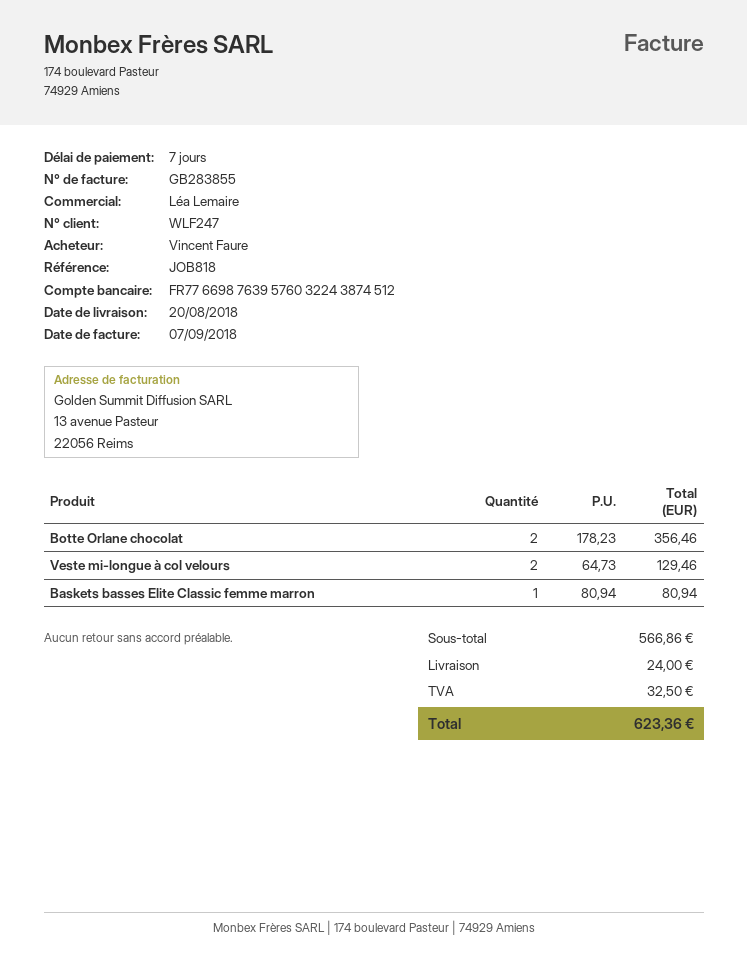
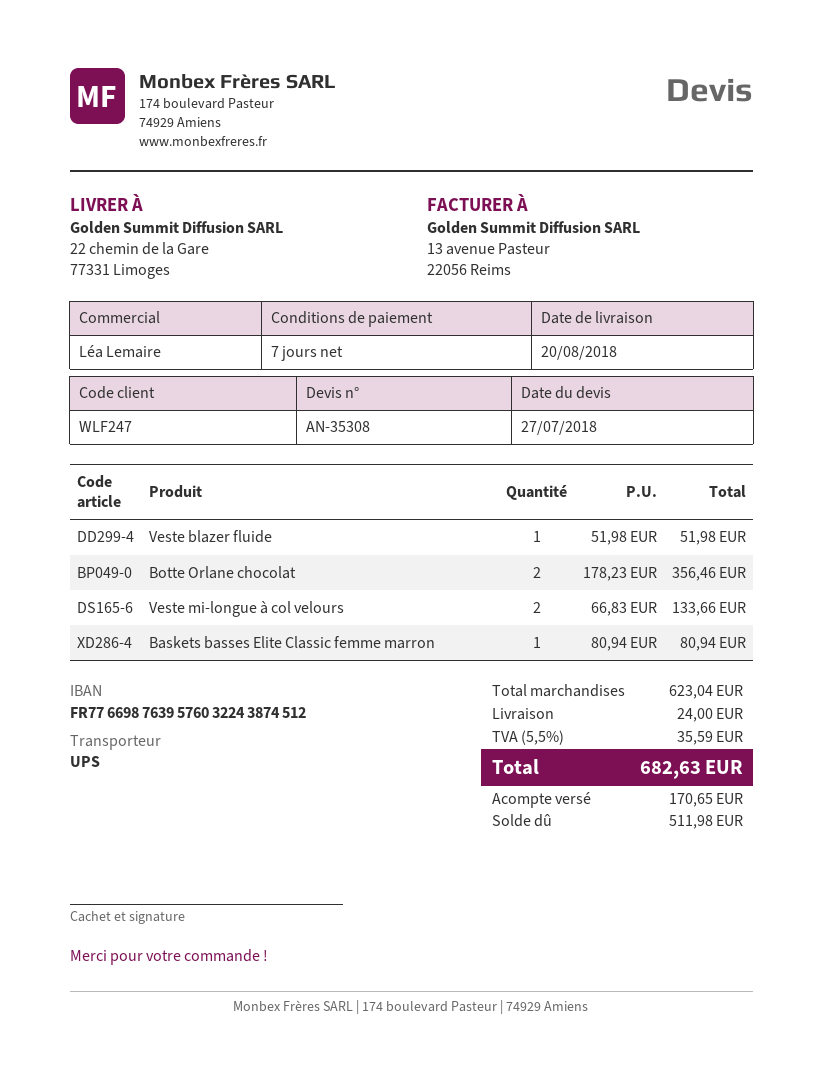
Veste mi-longue à col velours: 2 x 64.73 = 129.46 -> 2 x 66.83 = 133.66
Veste blazer fluide: none -> 1 x 51.98 = 51.98
subtotal: 566.86 -> 623.04
tax: 32.50 -> 35.59
total: 623.36 -> 682.63

